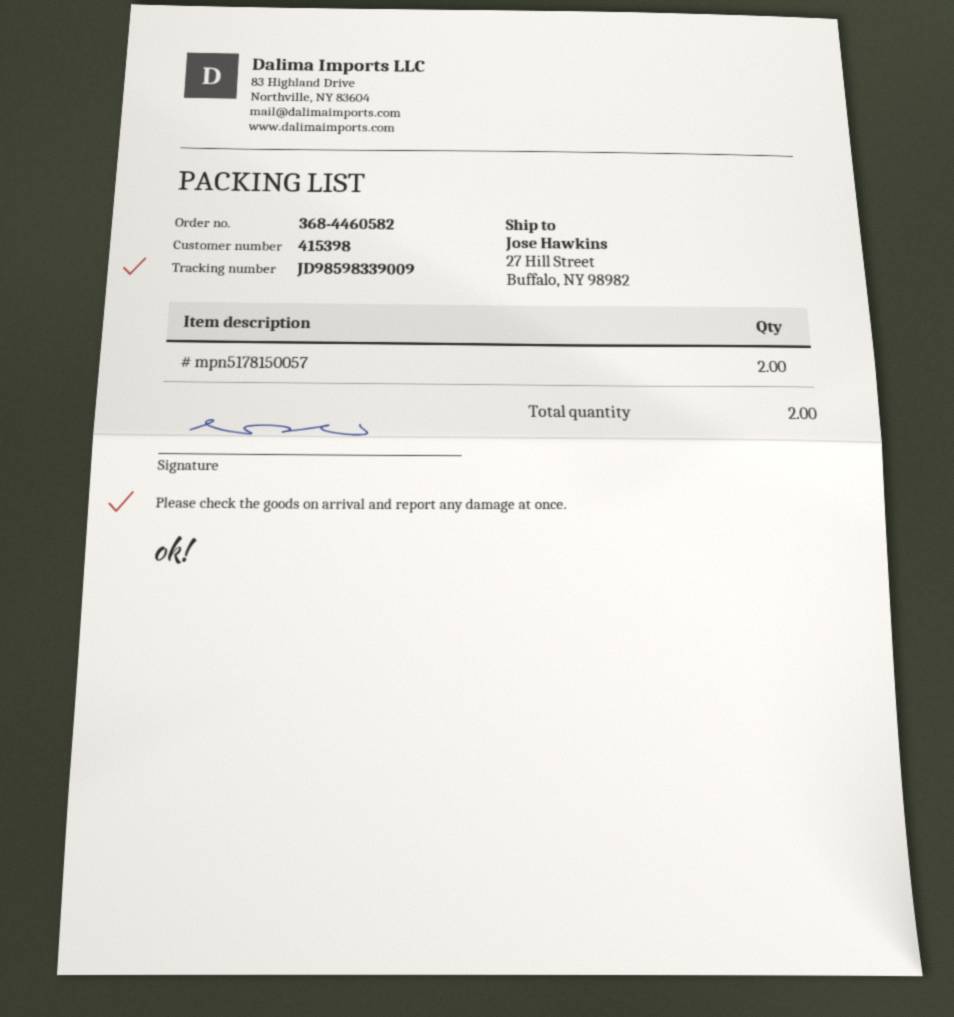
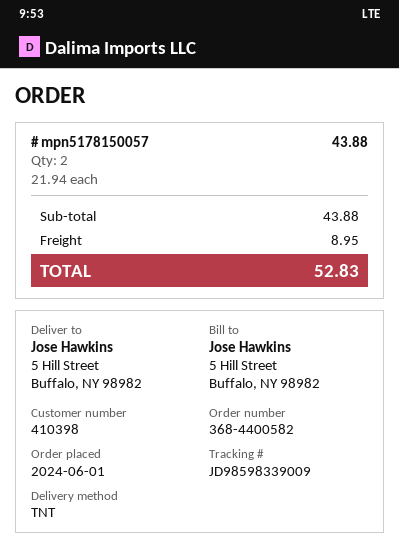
order number: 368-4460582 -> 368-4400582
customer number: 415398 -> 410398
ship to: 27 Hill Street, Buffalo, NY 98982 -> 5 Hill Street, Buffalo, NY 98982

